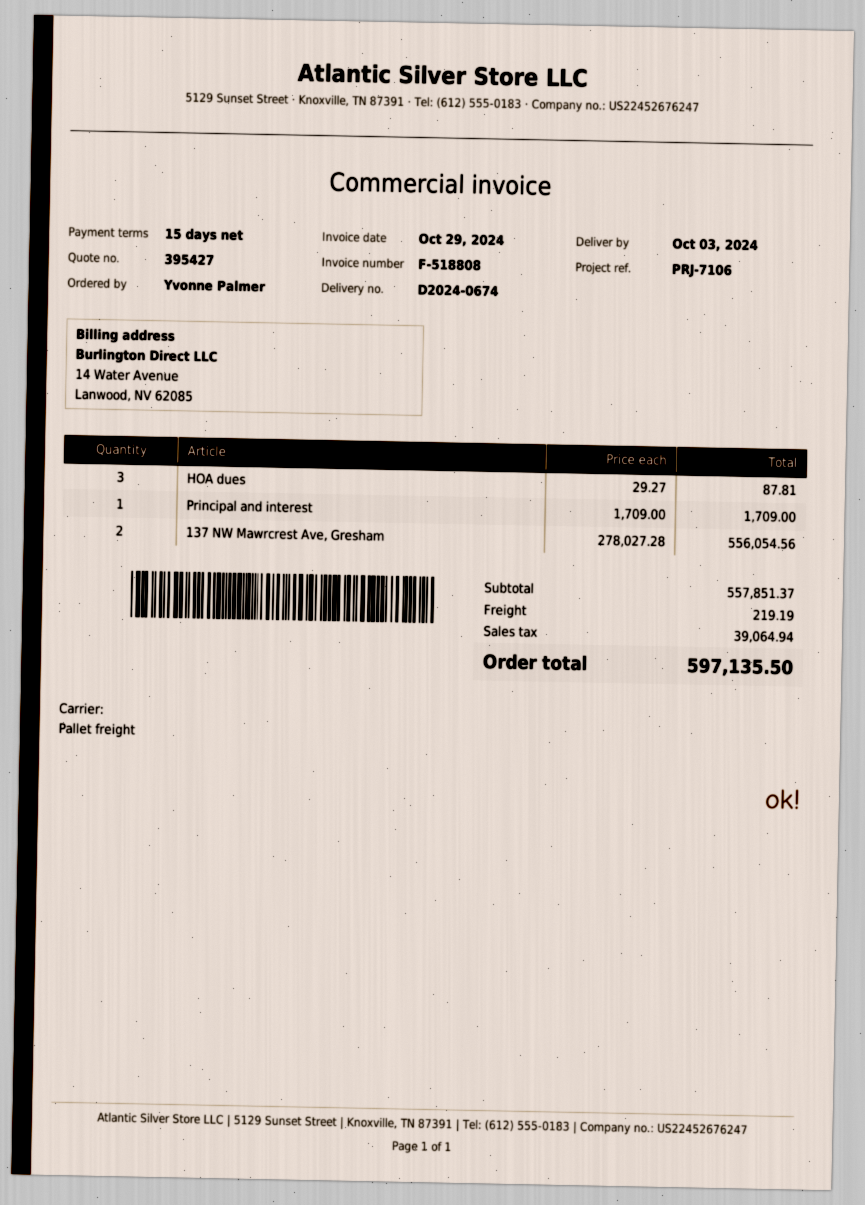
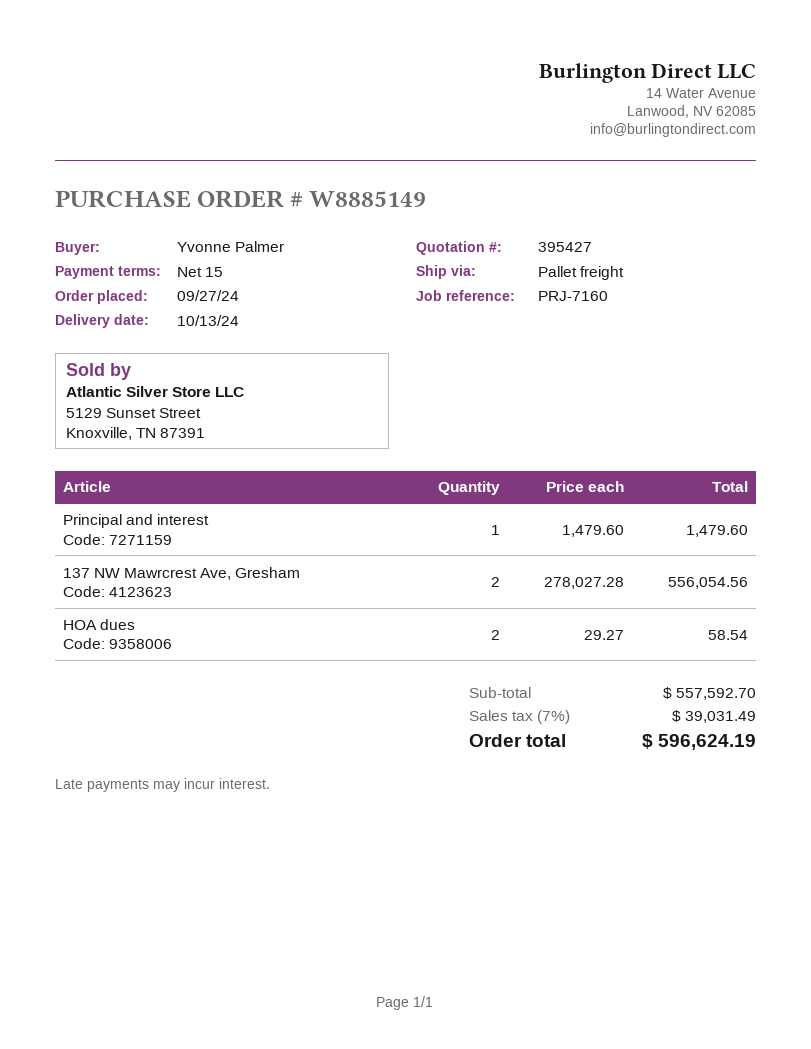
delivery date: 2024-10-03 -> 2024-10-13
reference: PRJ-7106 -> PRJ-7160
HOA dues: 3 x 29.27 = 87.81 -> 2 x 29.27 = 58.54
Principal and interest: 1 x 1709.00 = 1709.00 -> 1 x 1479.60 = 1479.60
subtotal: 557851.37 -> 557592.70
shipping: 219.19 -> none
tax: 39064.94 -> 39031.49
total: 597135.50 -> 596624.19

